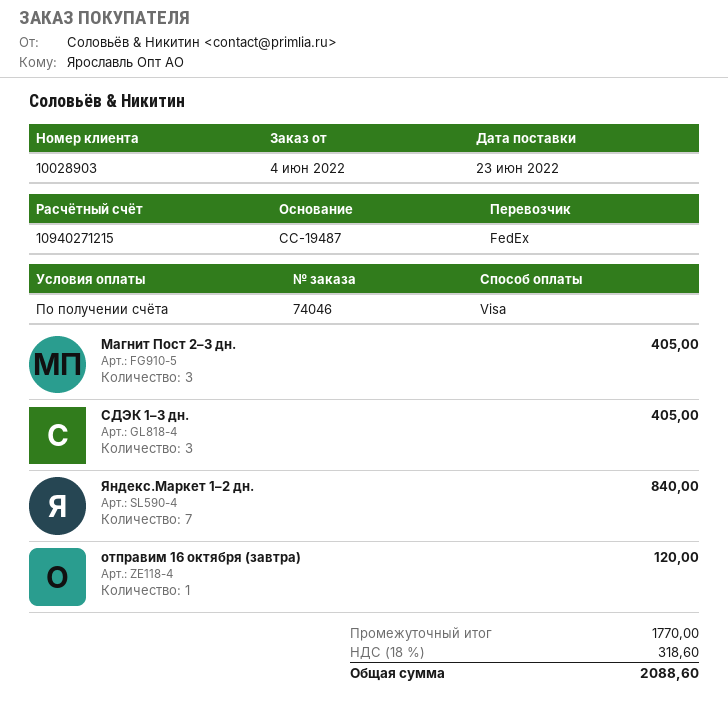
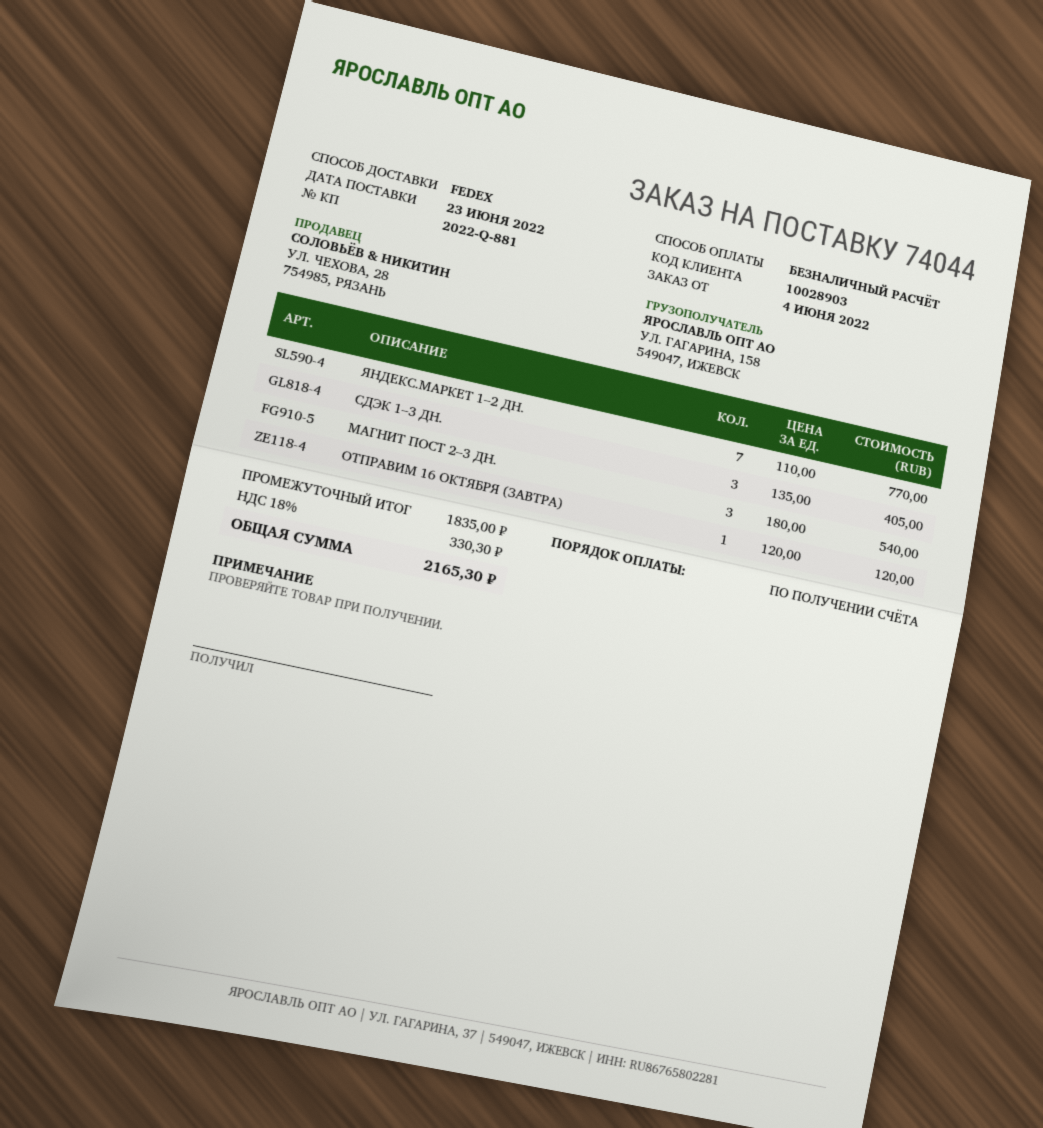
order number: 74046 -> 74044
payment method: Visa -> bank transfer
Магнит Пост 2–3 дн.: 3 for 405.00 -> 3 for 540.00
Яндекс.Маркет 1–2 дн.: 7 for 840.00 -> 7 for 770.00
subtotal: 1770.00 -> 1835.00
tax: 18% = 318.60 -> 18% = 330.30
total: 2088.60 -> 2165.30

